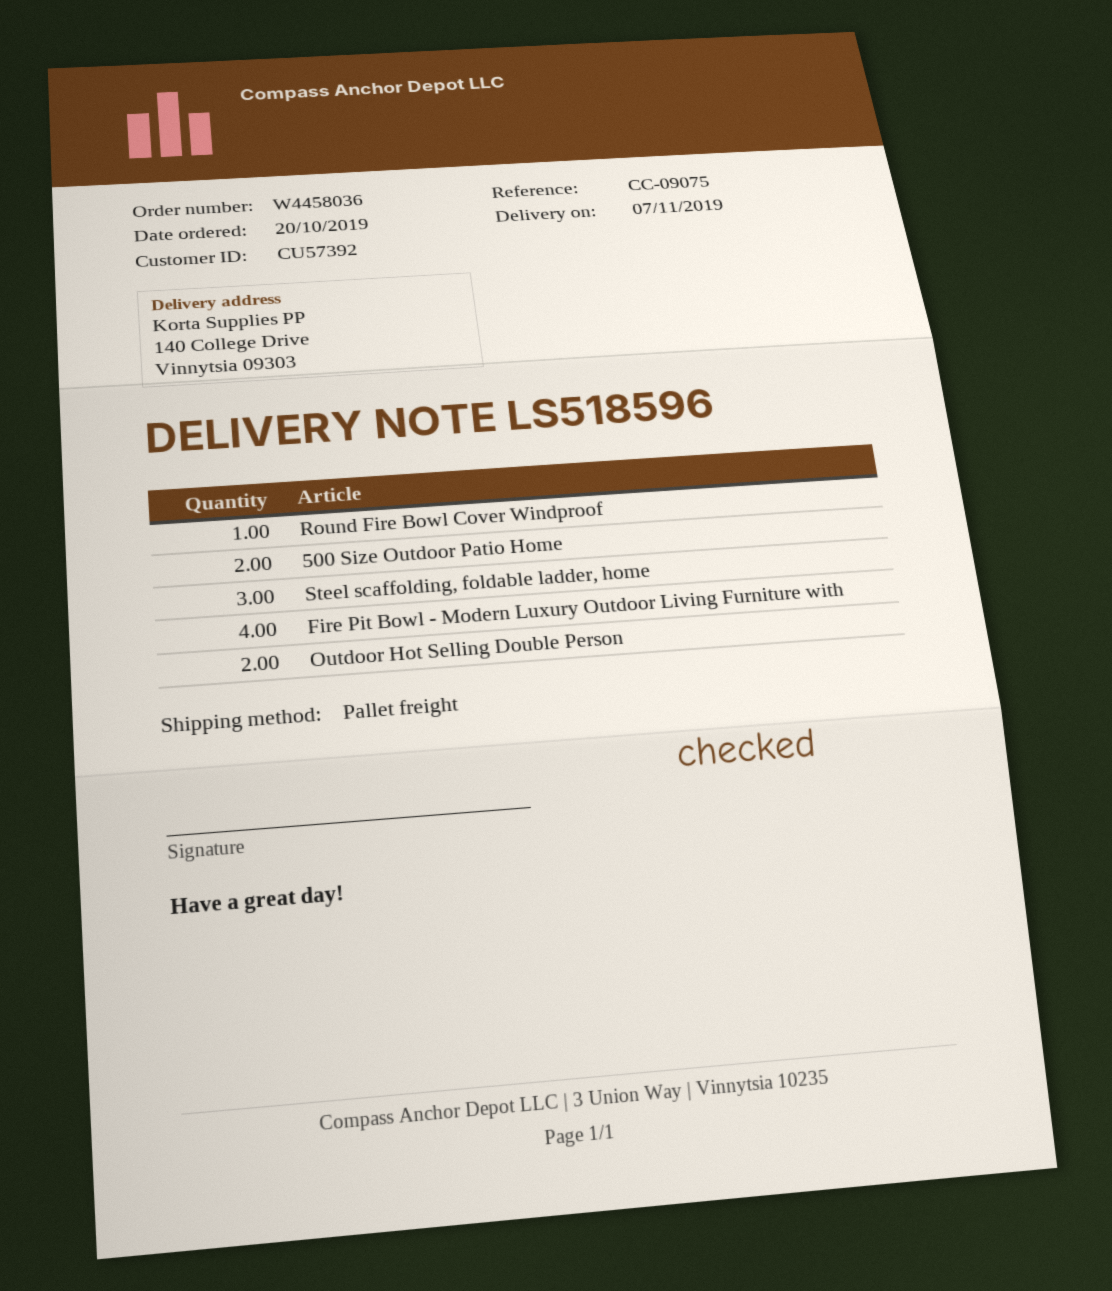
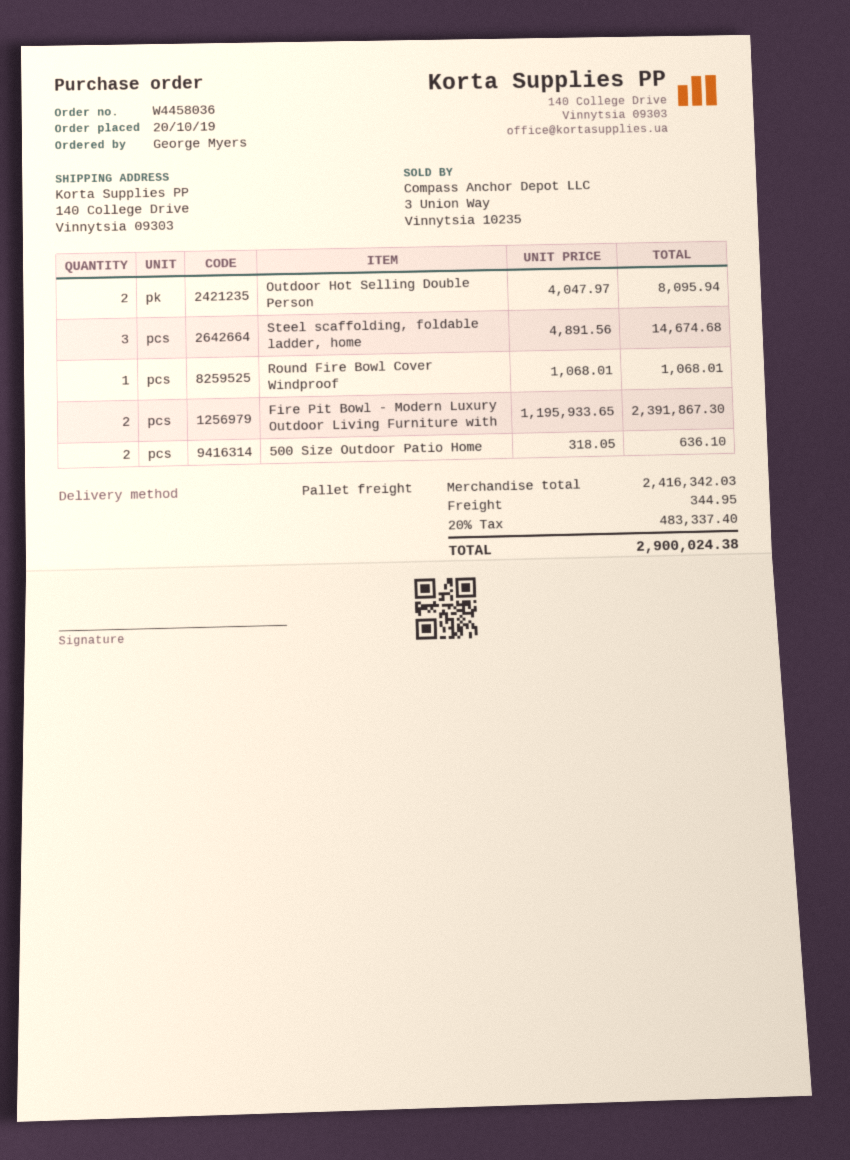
Fire Pit Bowl - Modern Luxury Outdoor Living Furniture with: 4 -> 2

